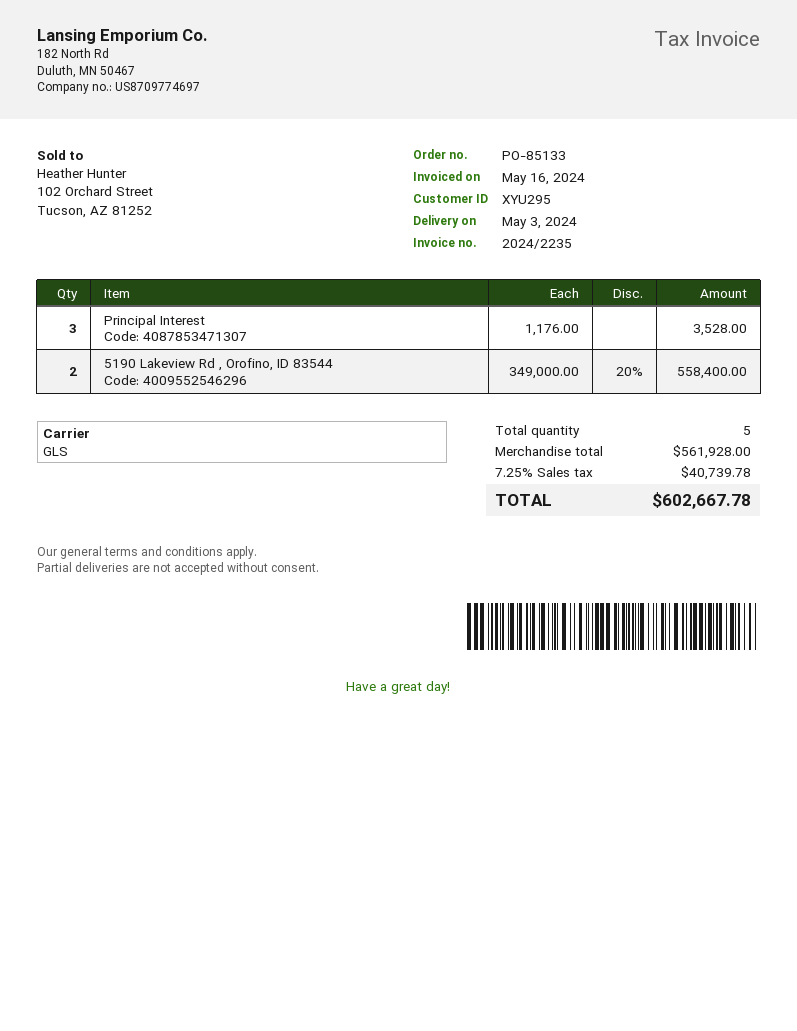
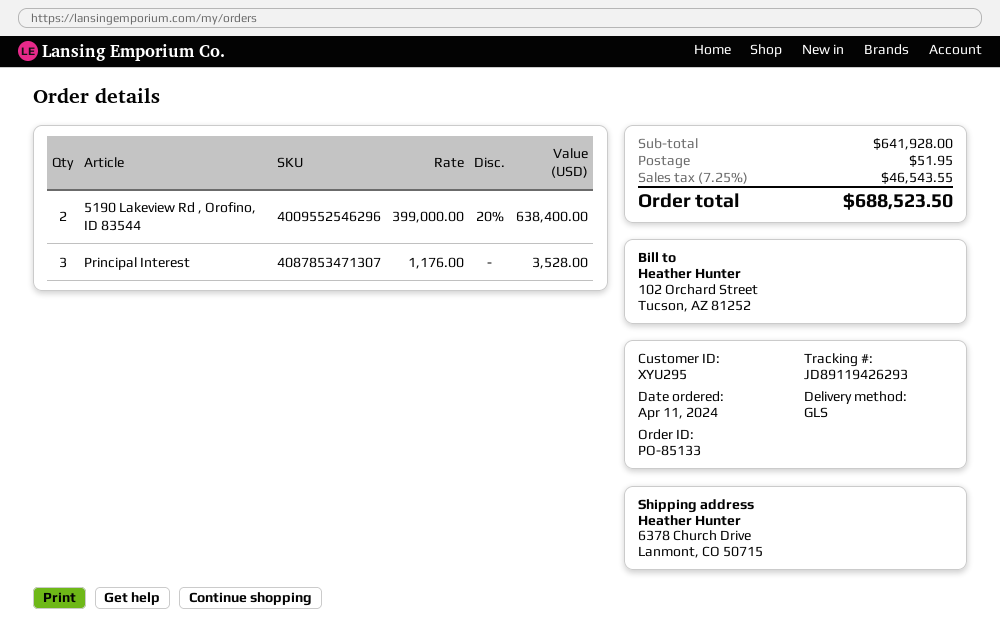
5190 Lakeview Rd , Orofino, ID 83544: 2 x 349000.00 - 20% = 558400.00 -> 2 x 399000.00 - 20% = 638400.00
subtotal: 561928.00 -> 641928.00
shipping: none -> 51.95
tax: 7.25% = 40739.78 -> 7.25% = 46543.55
total: 602667.78 -> 688523.50

